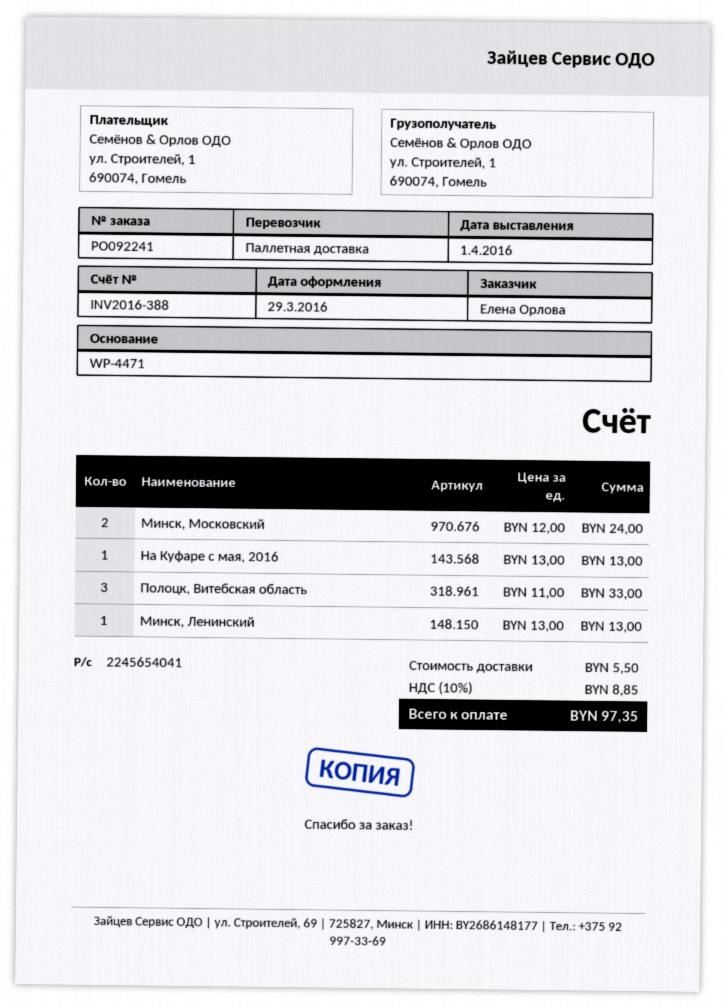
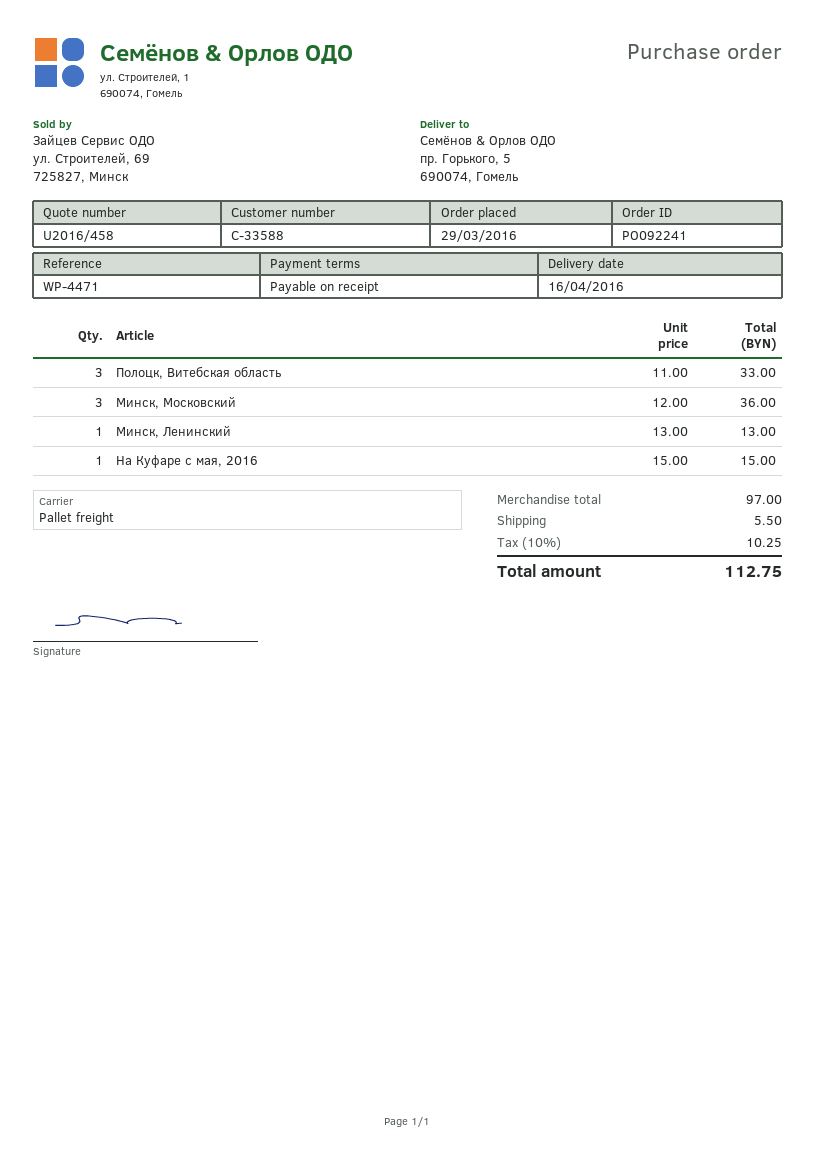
ship to: ул. Строителей, 1, 690074, Гомель -> пр. Горького, 5, 690074, Гомель
Минск, Московский: 2 x 12.00 = 24.00 -> 3 x 12.00 = 36.00
На Куфаре с мая, 2016: 1 x 13.00 = 13.00 -> 1 x 15.00 = 15.00
tax: 10% = 8.85 -> 10% = 10.25
total: 97.35 -> 112.75

